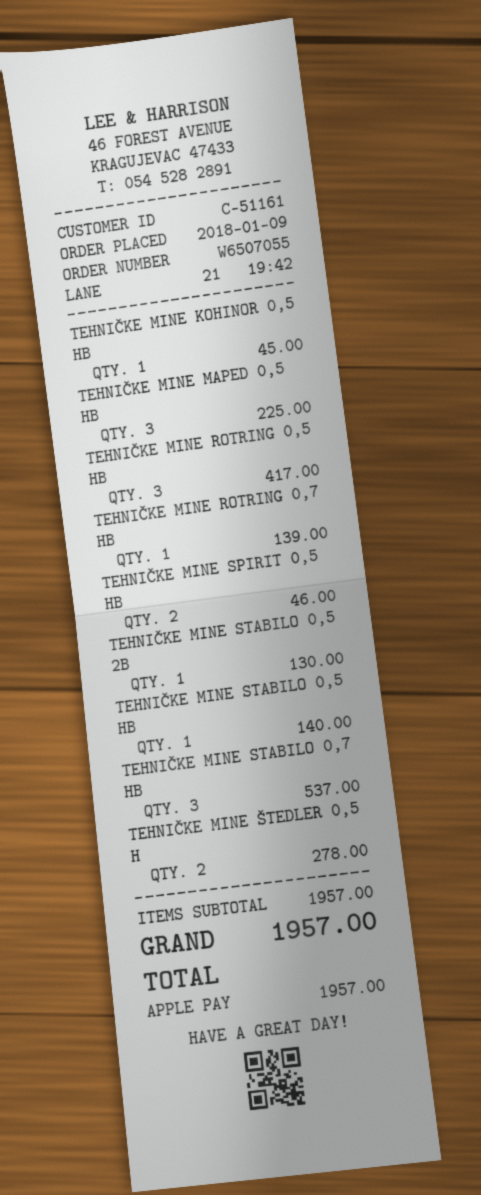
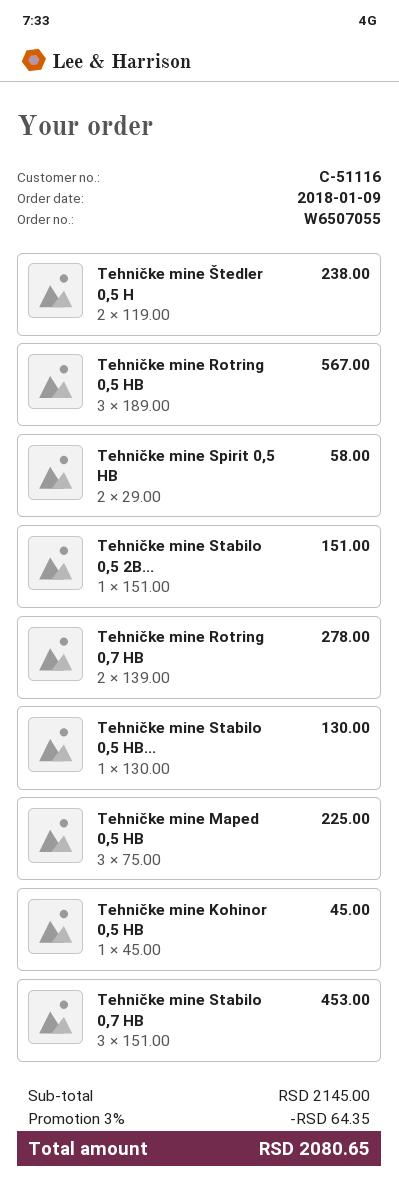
customer number: C-51161 -> C-51116
TEHNIČKE MINE ROTRING 0,5 HB: 3 for 417.00 -> 3 for 567.00
TEHNIČKE MINE ROTRING 0,7 HB: 1 for 139.00 -> 2 for 278.00
TEHNIČKE MINE SPIRIT 0,5 HB: 2 for 46.00 -> 2 for 58.00
TEHNIČKE MINE STABILO 0,5 2B: 1 for 130.00 -> 1 for 151.00
TEHNIČKE MINE STABILO 0,5 HB: 1 for 140.00 -> 1 for 130.00
TEHNIČKE MINE STABILO 0,7 HB: 3 for 537.00 -> 3 for 453.00
TEHNIČKE MINE ŠTEDLER 0,5 H: 2 for 278.00 -> 2 for 238.00
subtotal: 1957.00 -> 2145.00
discount: none -> 3% = 64.35
total: 1957.00 -> 2080.65

